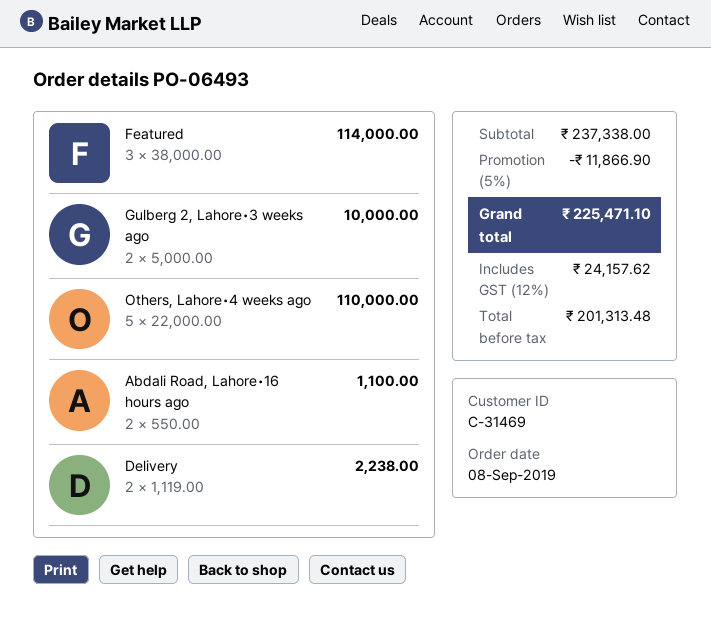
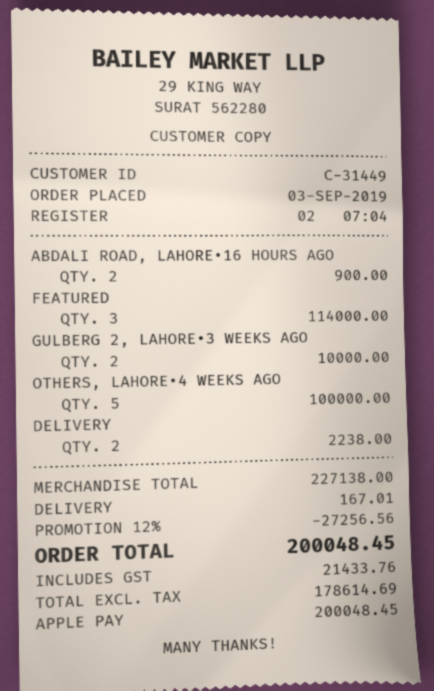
order date: 2019-09-08 -> 2019-09-03
customer number: C-31469 -> C-31449
Others, Lahore•4 weeks ago: 5 for 110000.00 -> 5 for 100000.00
Abdali Road, Lahore•16 hours ago: 2 for 1100.00 -> 2 for 900.00
subtotal: 237338.00 -> 227138.00
discount: 5% = 11866.90 -> 12% = 27256.56
shipping: none -> 167.01
net: 201313.48 -> 178614.69
tax: 24157.62 -> 21433.76
total: 225471.10 -> 200048.45

